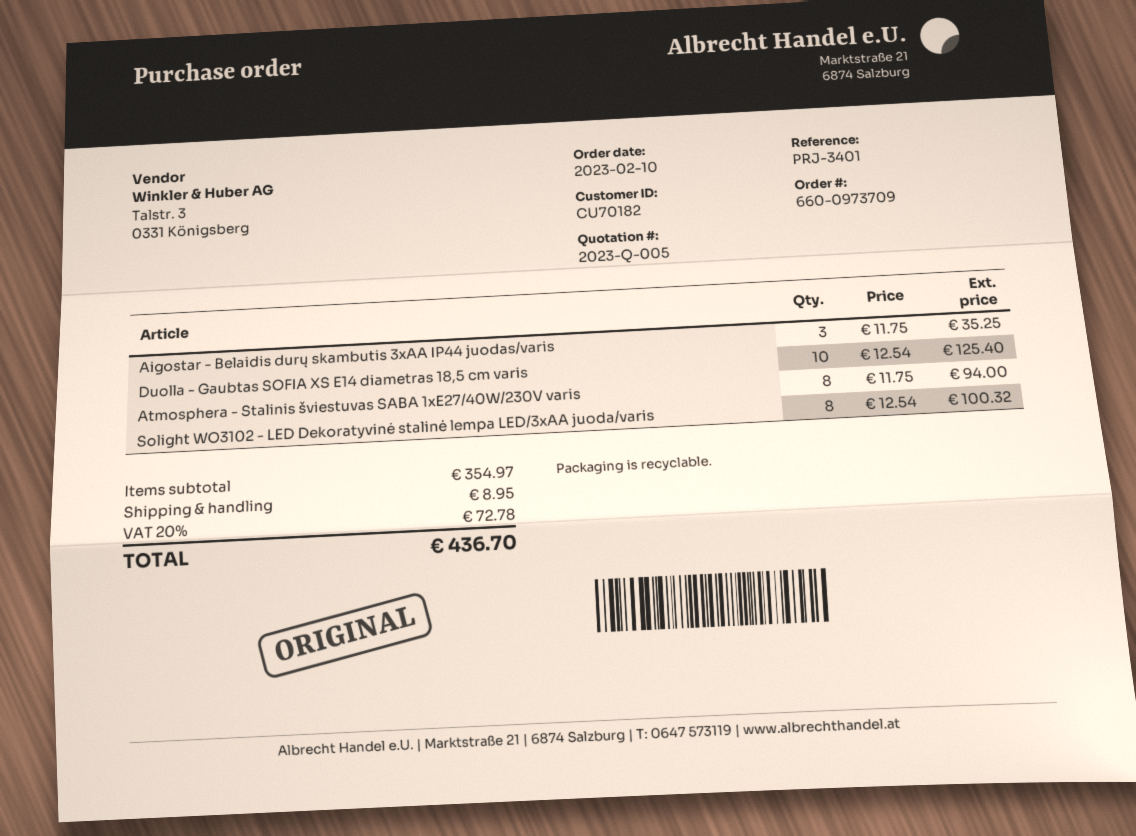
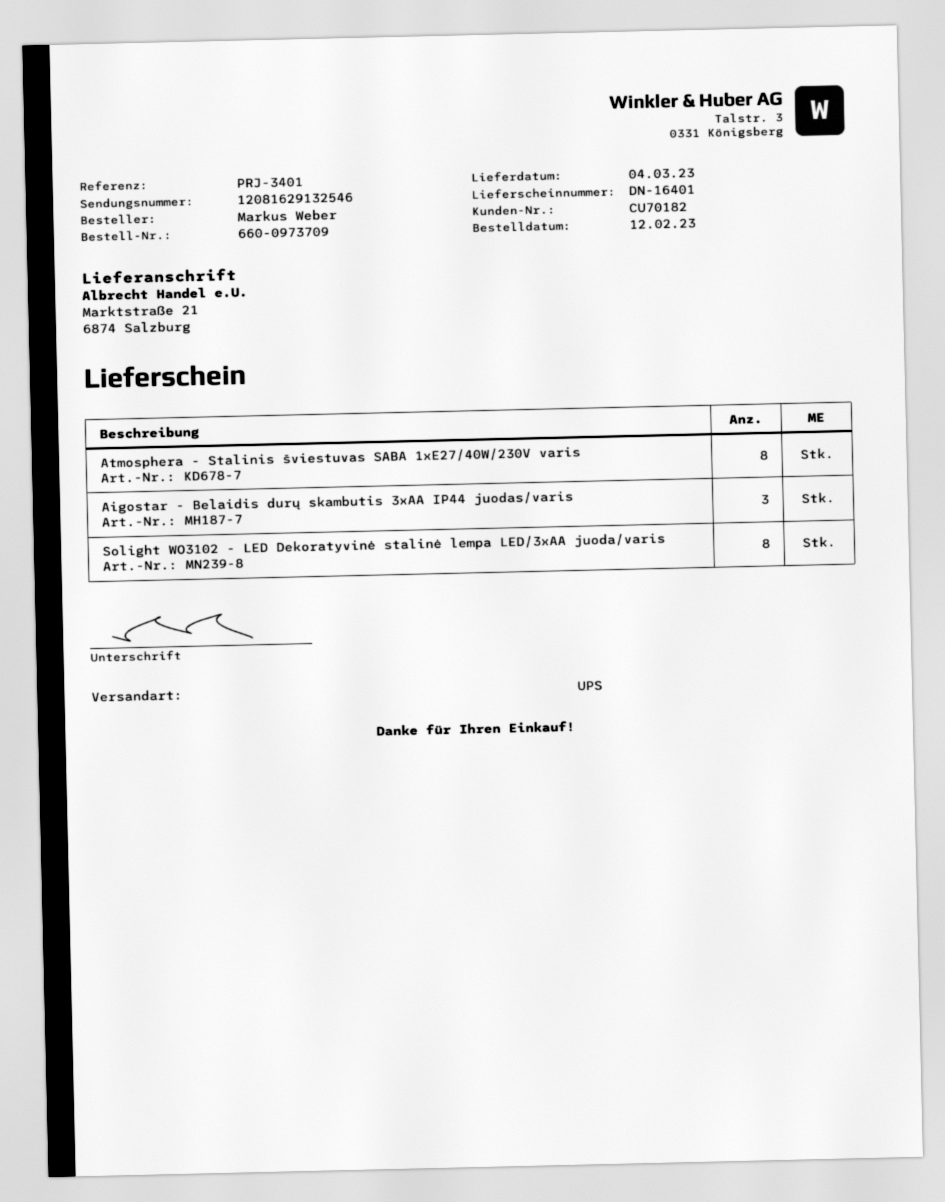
order date: 2023-02-10 -> 2023-02-12
Duolla - Gaubtas SOFIA XS E14 diametras 18,5 cm varis: 10 -> none

